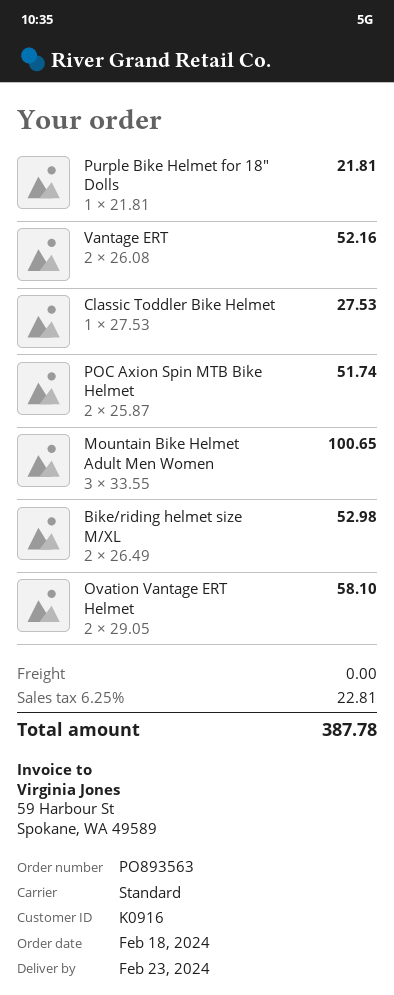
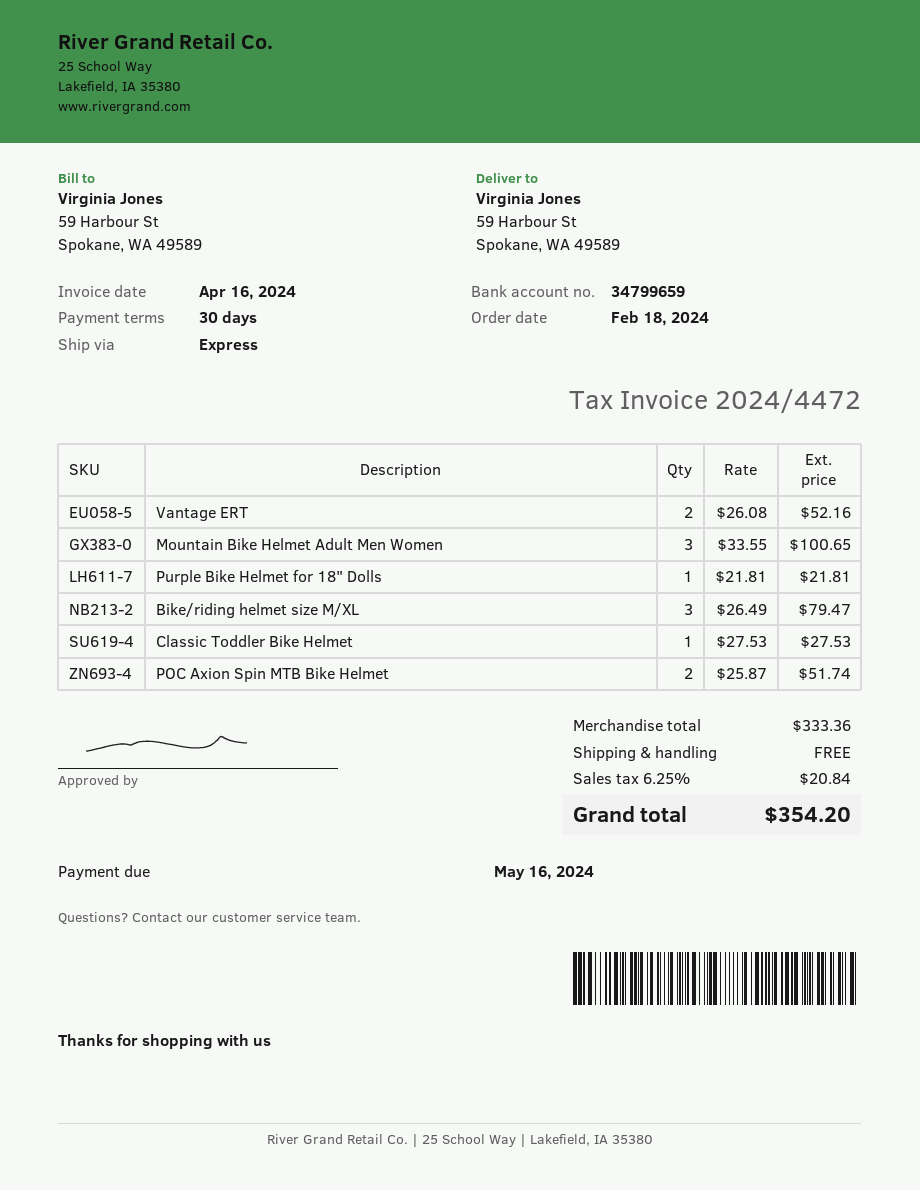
shipping method: standard -> express
Bike/riding helmet size M/XL: 2 x 26.49 = 52.98 -> 3 x 26.49 = 79.47
Ovation Vantage ERT Helmet: 2 x 29.05 = 58.10 -> none
tax: 6.25% = 22.81 -> 6.25% = 20.84
total: 387.78 -> 354.20

